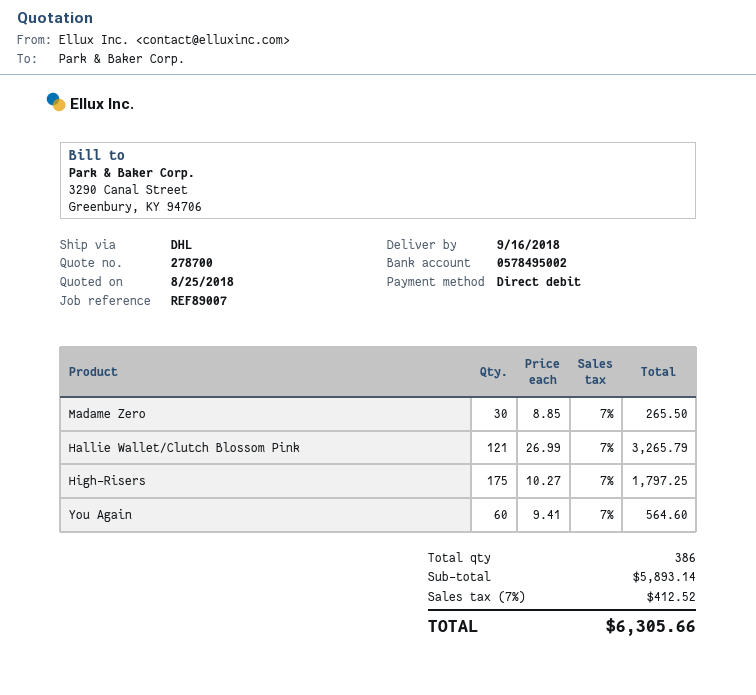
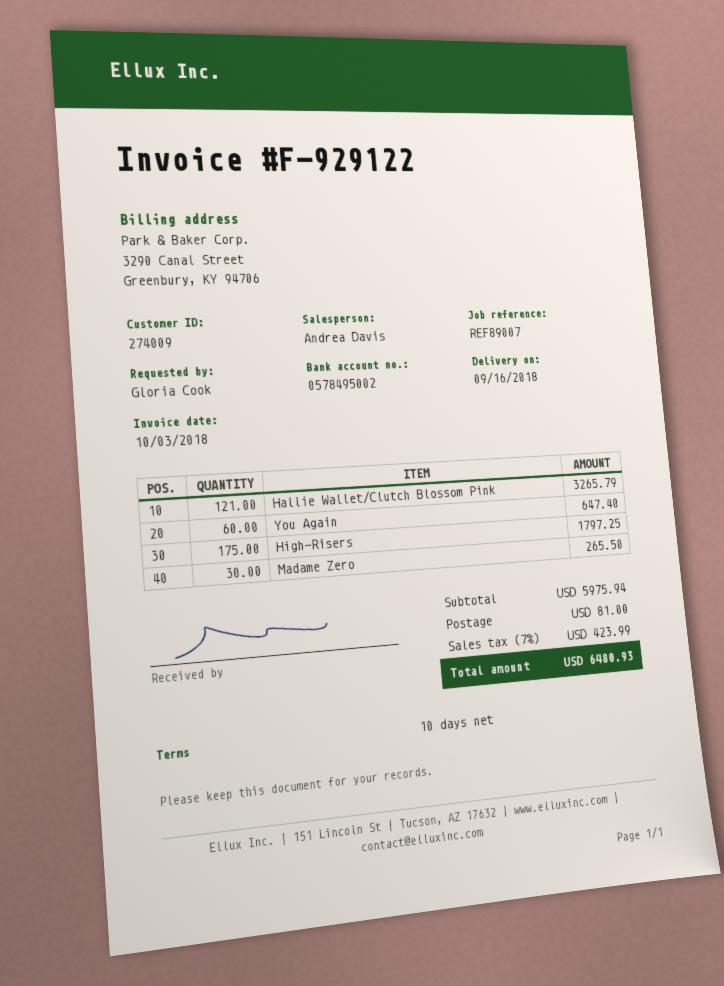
You Again: 60 for 564.60 -> 60 for 647.40
subtotal: 5893.14 -> 5975.94
shipping: none -> 81.00
tax: 7% = 412.52 -> 7% = 423.99
total: 6305.66 -> 6480.93

